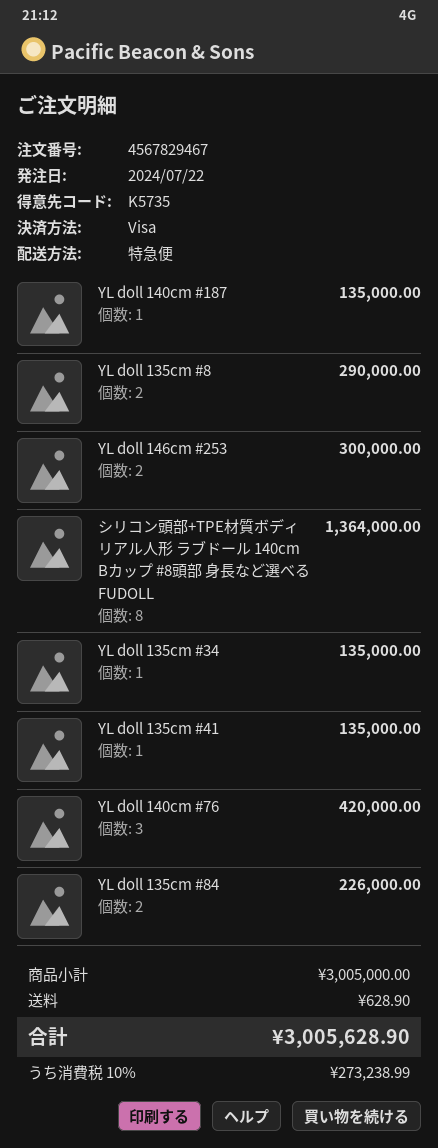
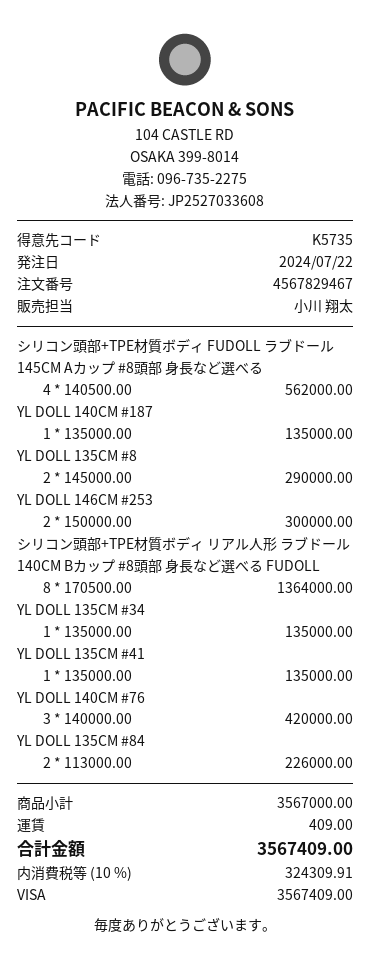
シリコン頭部+TPE材質ボディ FUDOLL ラブドール 145CM Aカップ #8頭部 身長など選べる: none -> 4 for 562000.00
subtotal: 3005000.00 -> 3567000.00
shipping: 628.90 -> 409.00
tax: 10% = 273238.99 -> 10% = 324309.91
total: 3005628.90 -> 3567409.00

